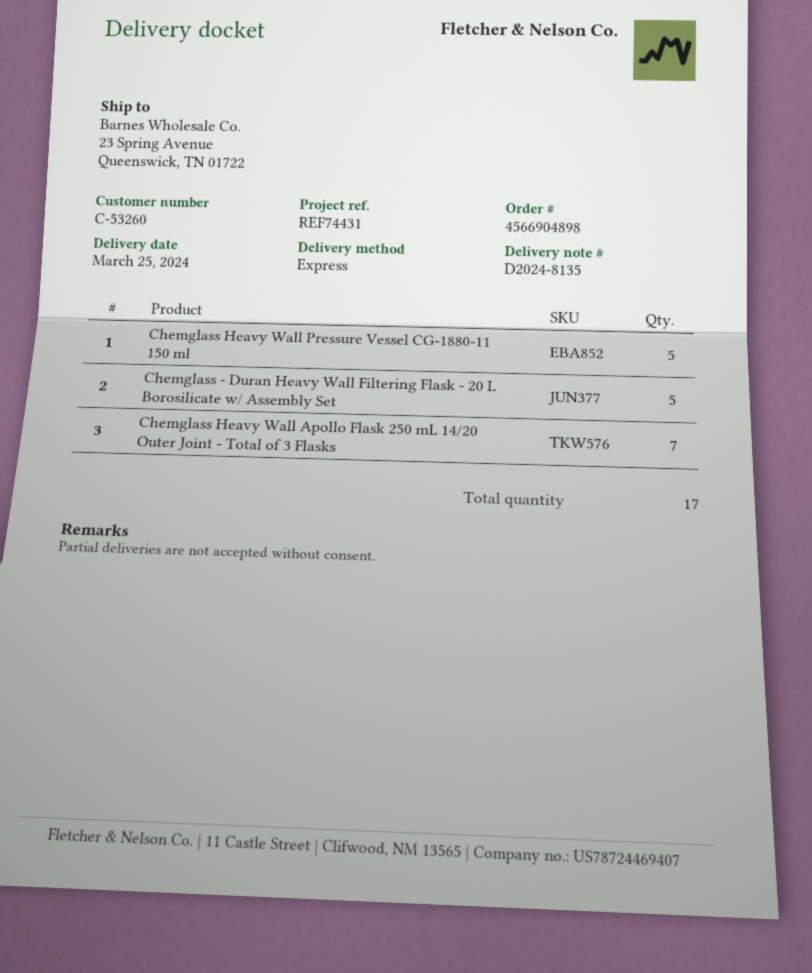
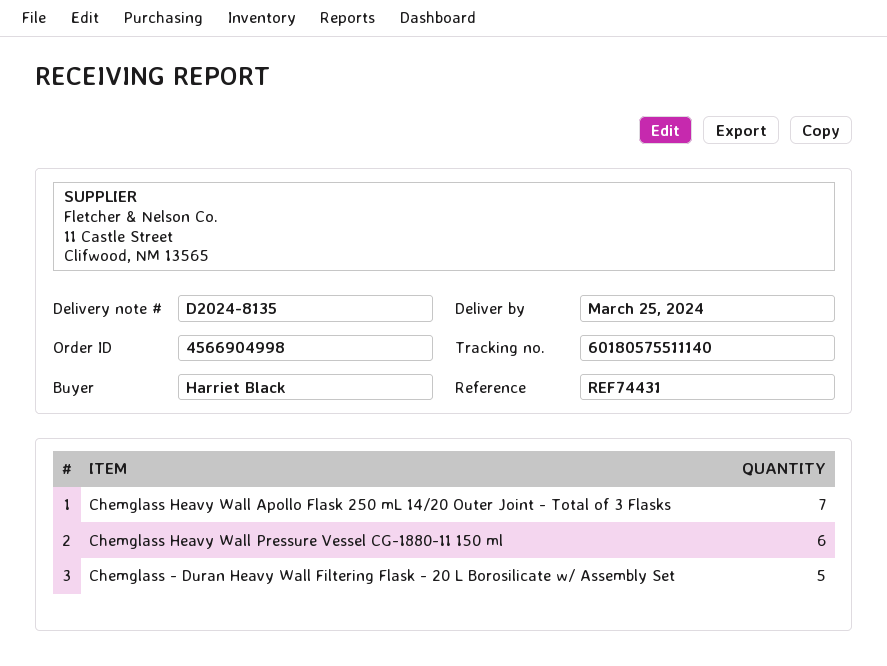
order number: 4566904898 -> 4566904998
Chemglass Heavy Wall Pressure Vessel CG-1880-11 150 ml: 5 -> 6

